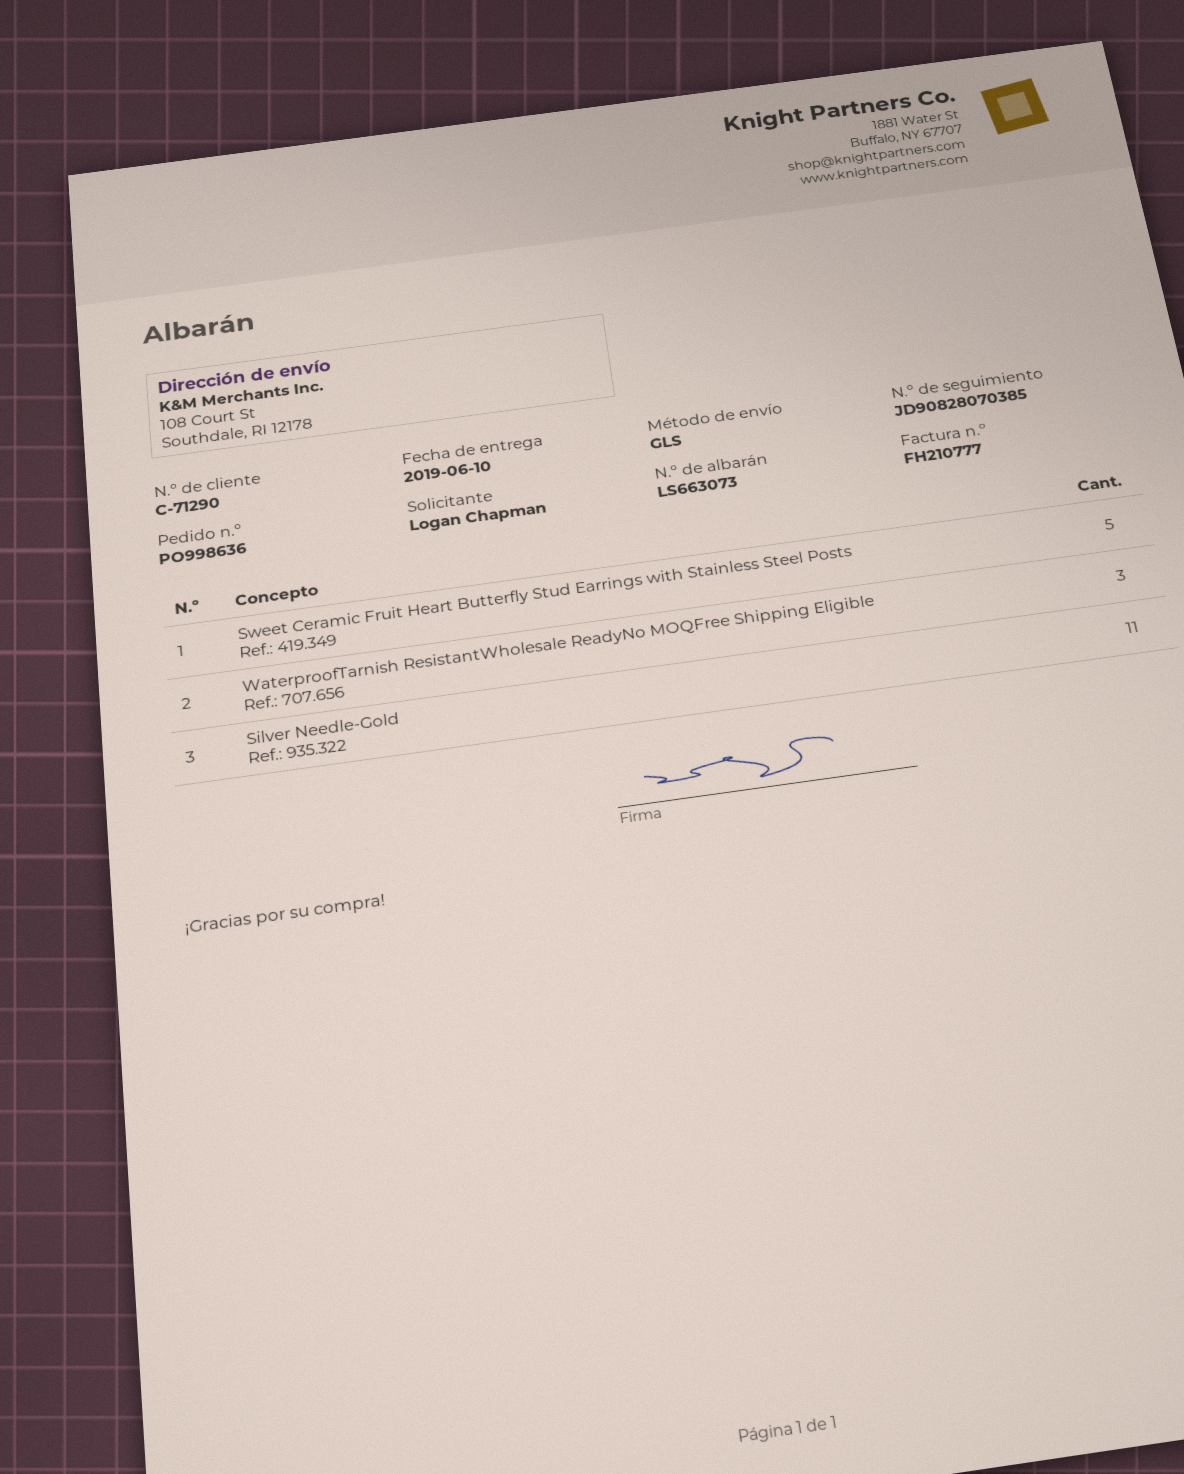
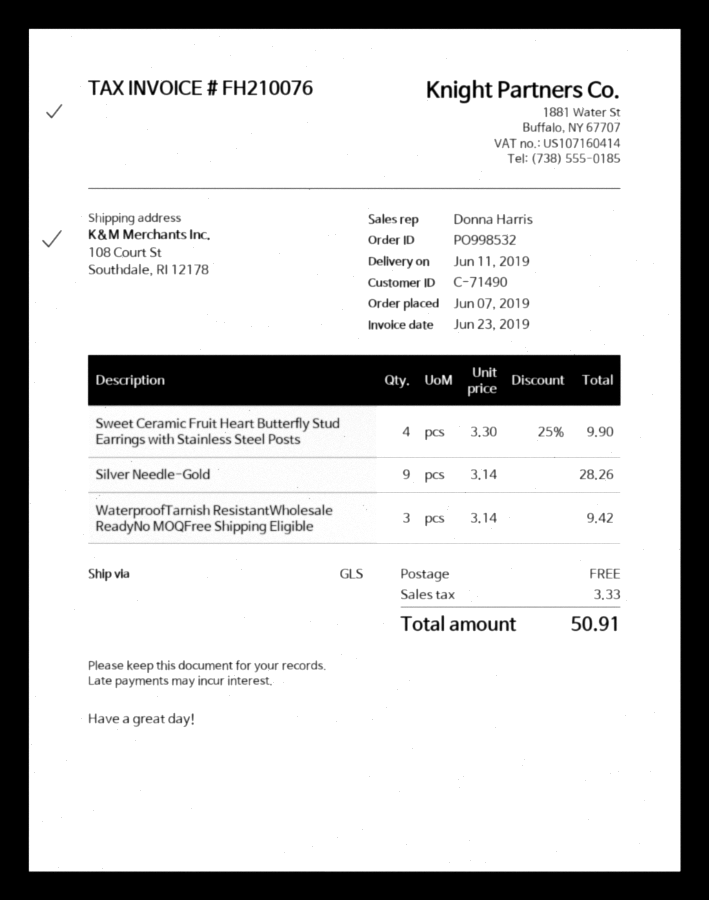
order number: PO998636 -> PO998532
delivery date: 2019-06-10 -> 2019-06-11
invoice number: FH210777 -> FH210076
customer number: C-71290 -> C-71490
Sweet Ceramic Fruit Heart Butterfly Stud Earrings with Stainless Steel Posts: 5 -> 4
Silver Needle-Gold: 11 -> 9

